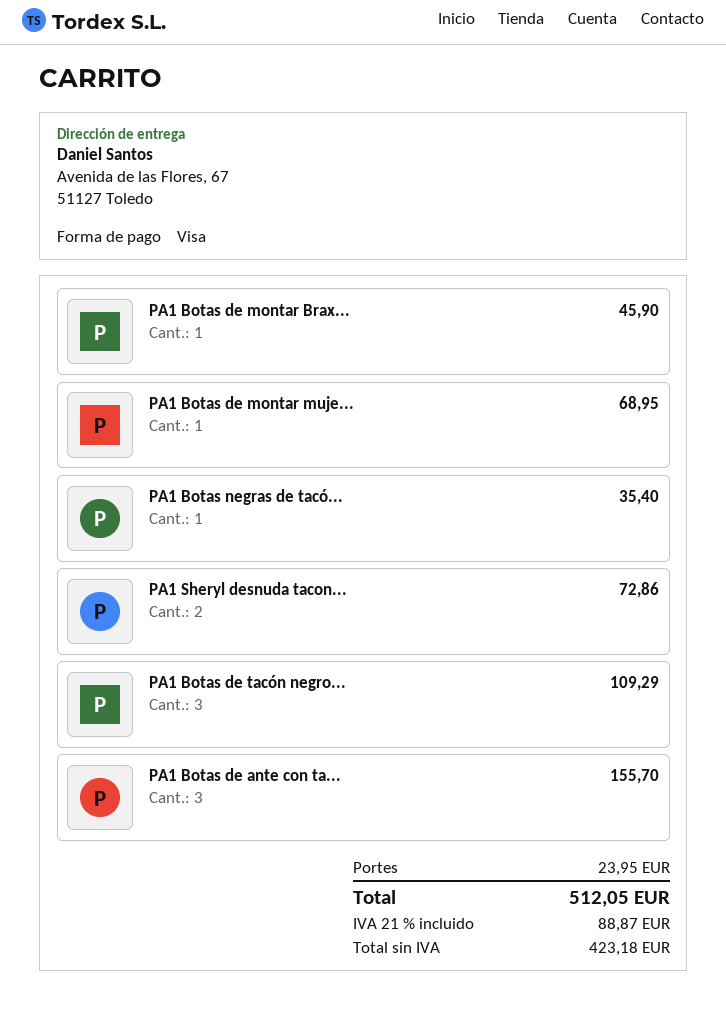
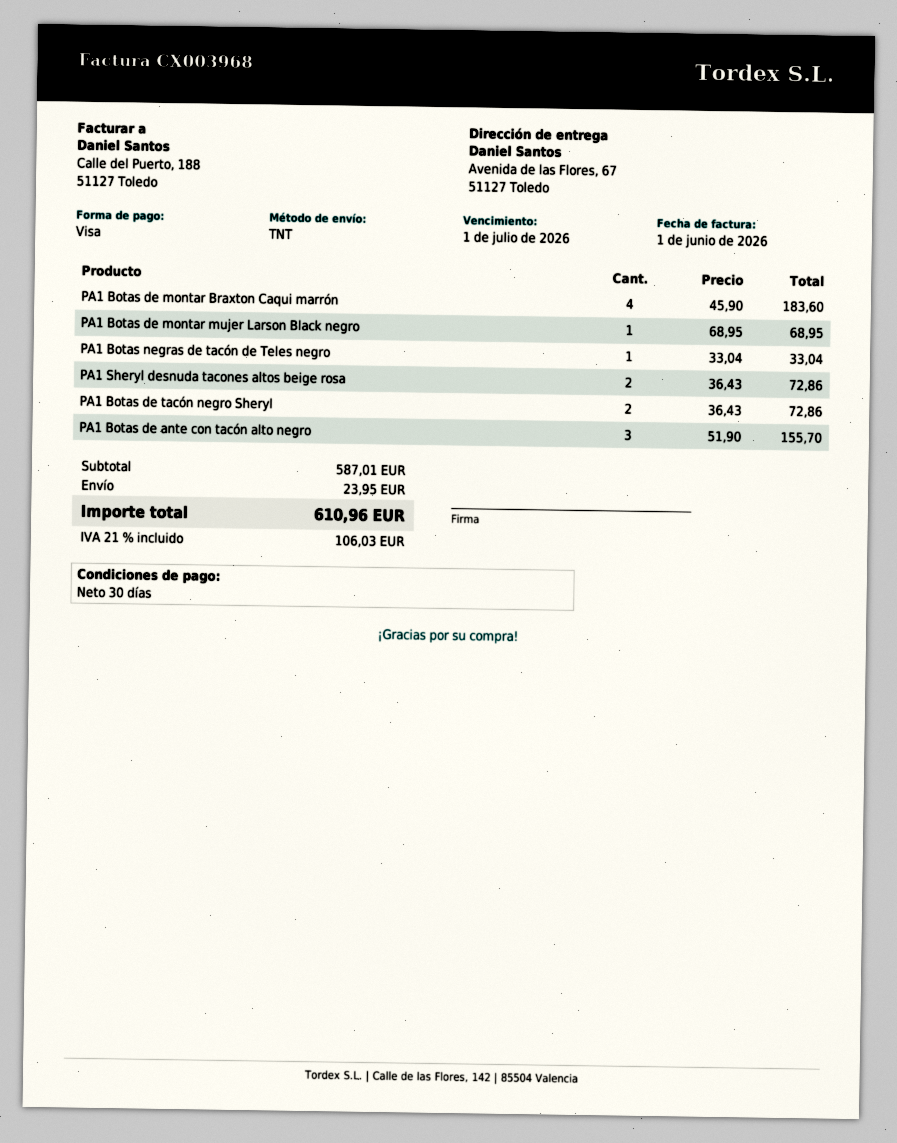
PA1 Botas de montar Brax...: 1 for 45.90 -> 4 for 183.60
PA1 Botas negras de tacó...: 1 for 35.40 -> 1 for 33.04
PA1 Botas de tacón negro...: 3 for 109.29 -> 2 for 72.86
tax: 21% = 88.87 -> 21% = 106.03
total: 512.05 -> 610.96

